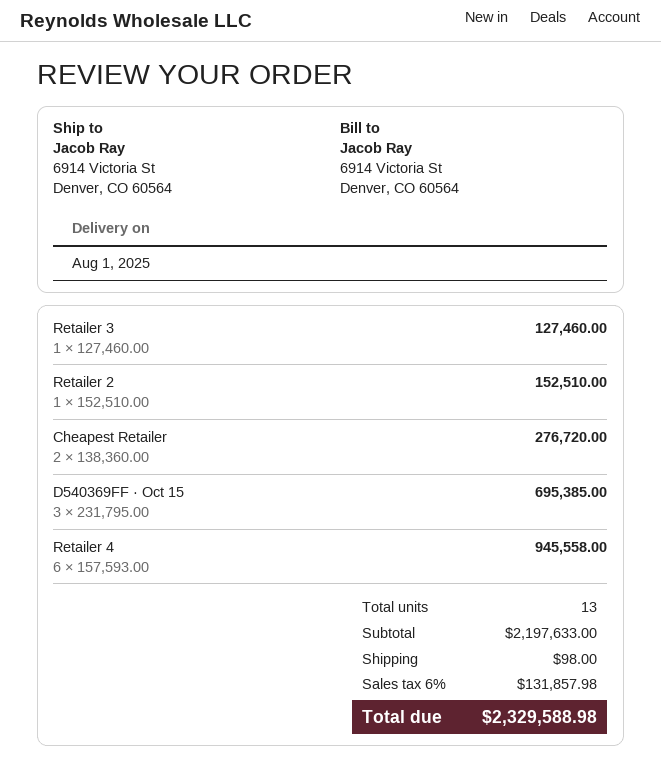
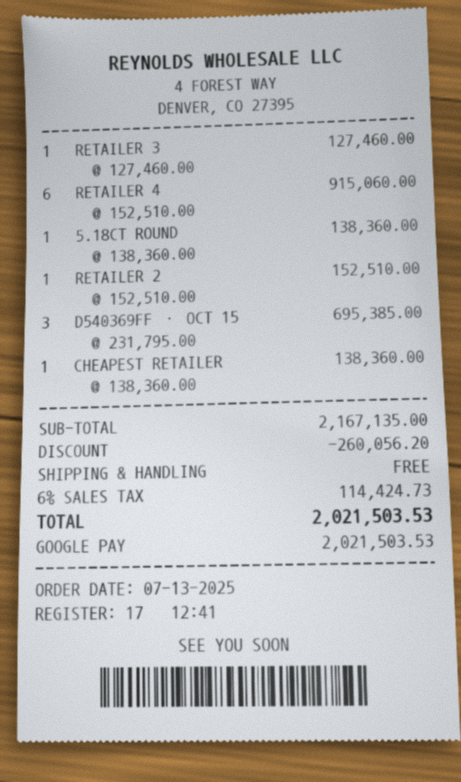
Cheapest Retailer: 2 x 138360.00 = 276720.00 -> 1 x 138360.00 = 138360.00
Retailer 4: 6 x 157593.00 = 945558.00 -> 6 x 152510.00 = 915060.00
5.18CT ROUND: none -> 1 x 138360.00 = 138360.00
subtotal: 2197633.00 -> 2167135.00
discount: none -> 260056.20
shipping: 98.00 -> 0.00
tax: 6% = 131857.98 -> 6% = 114424.73
total: 2329588.98 -> 2021503.53

